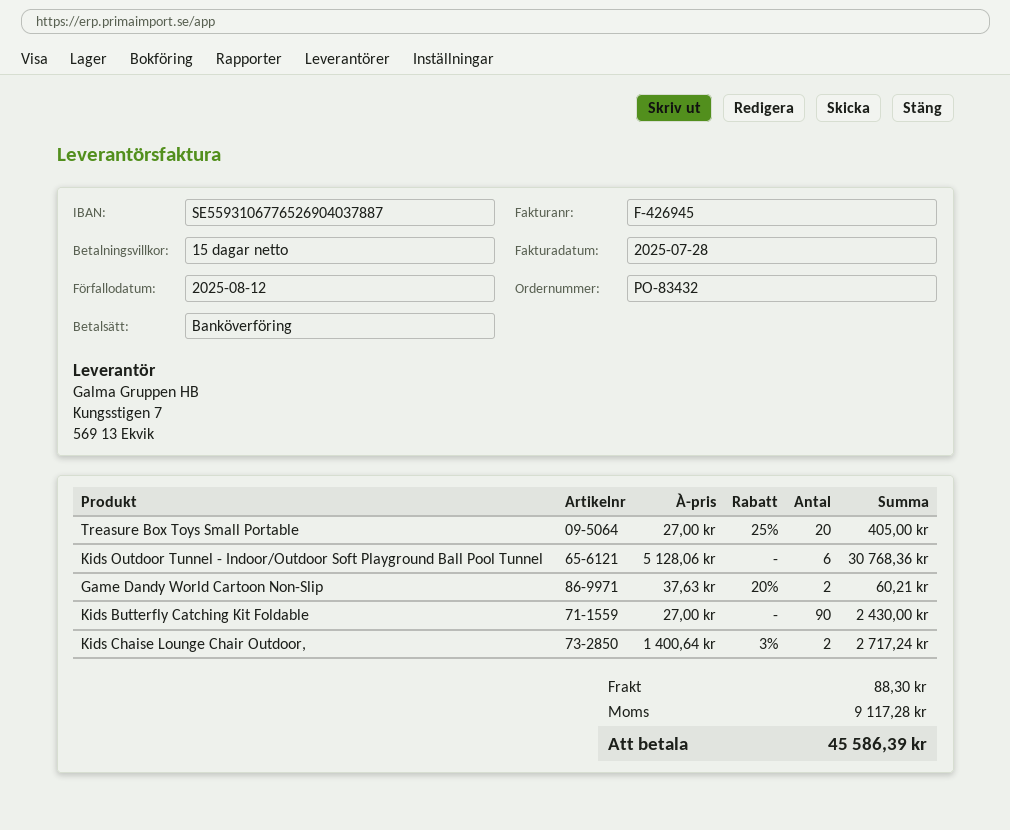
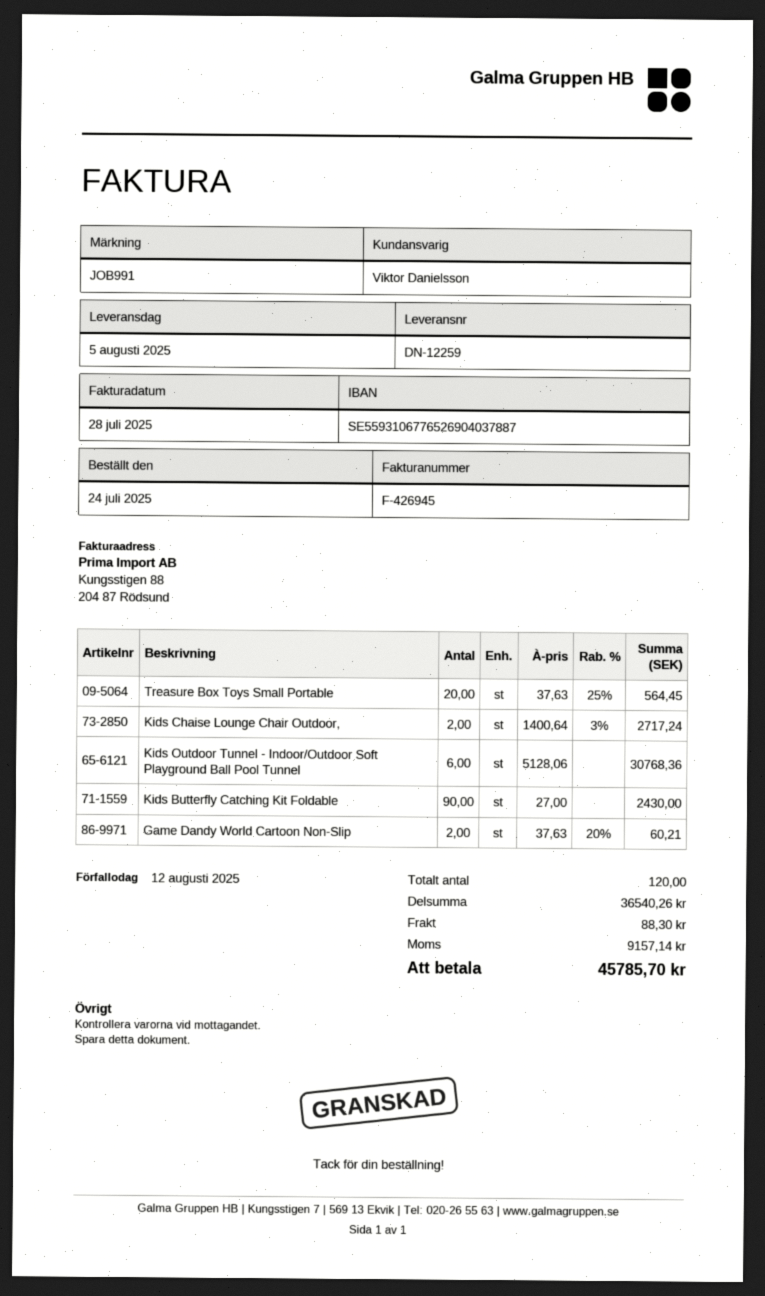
Treasure Box Toys Small Portable: 20 x 27.00 - 25% = 405.00 -> 20 x 37.63 - 25% = 564.45
tax: 9117.28 -> 9157.14
total: 45586.39 -> 45785.70

